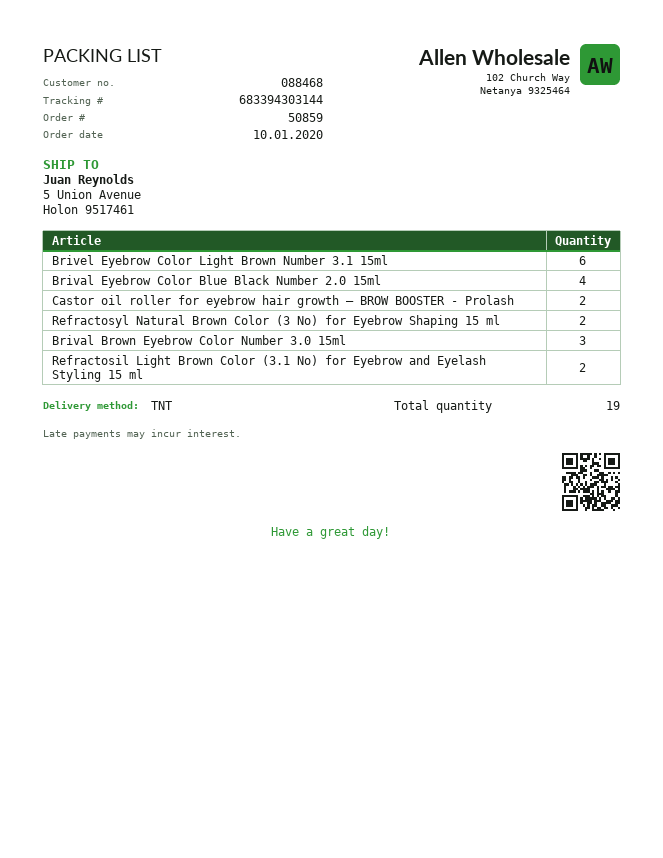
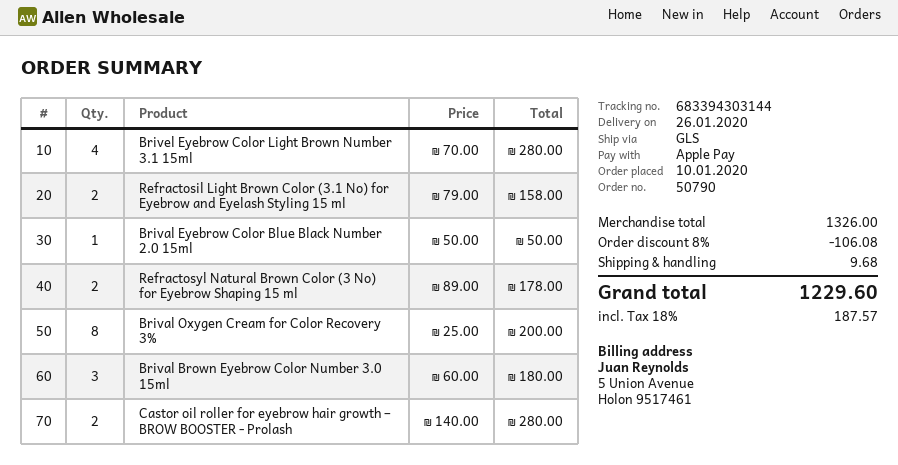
order number: 50859 -> 50790
shipping method: TNT -> GLS
Brivel Eyebrow Color Light Brown Number 3.1 15ml: 6 -> 4
Brival Eyebrow Color Blue Black Number 2.0 15ml: 4 -> 1
Brival Oxygen Cream for Color Recovery 3%: none -> 8

